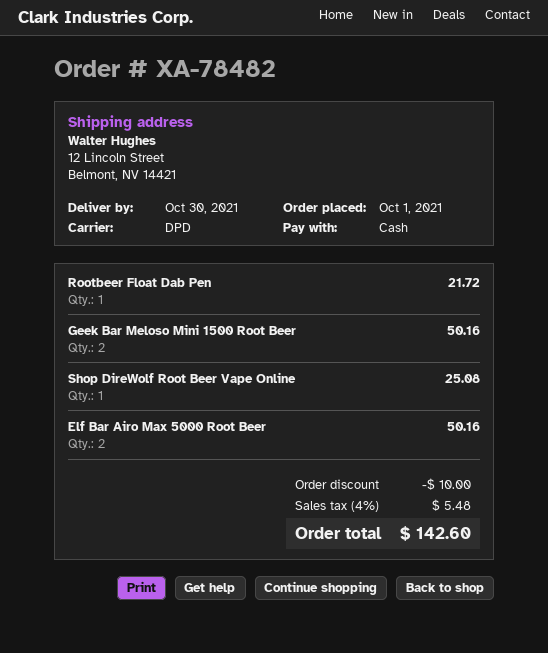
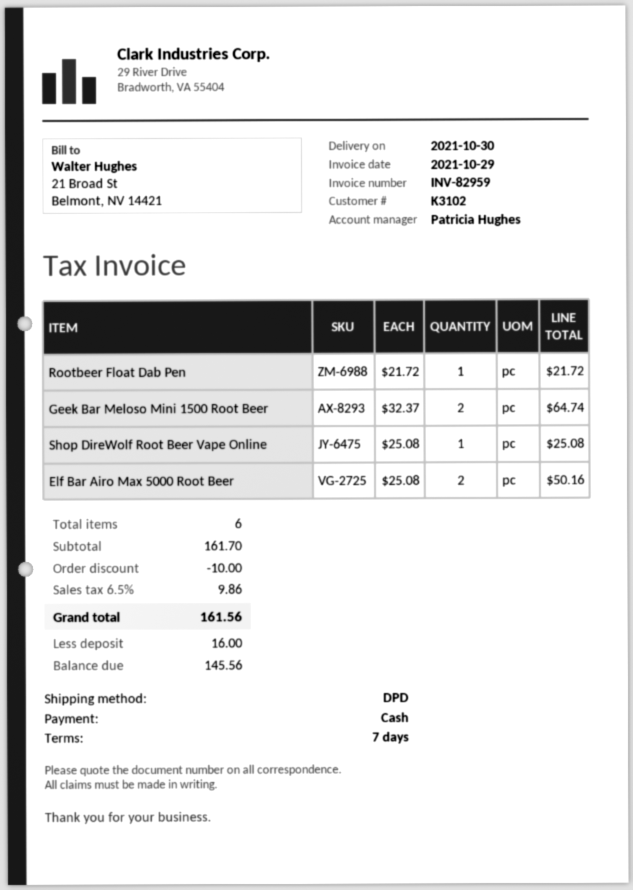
Geek Bar Meloso Mini 1500 Root Beer: 2 for 50.16 -> 2 for 64.74
tax: 4% = 5.48 -> 6.5% = 9.86
total: 142.60 -> 161.56

